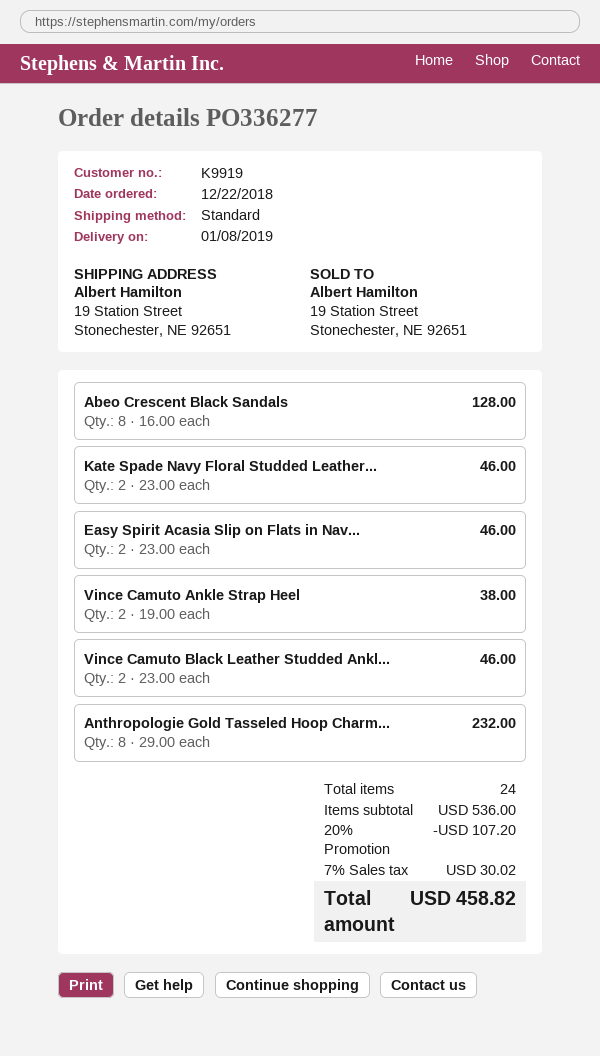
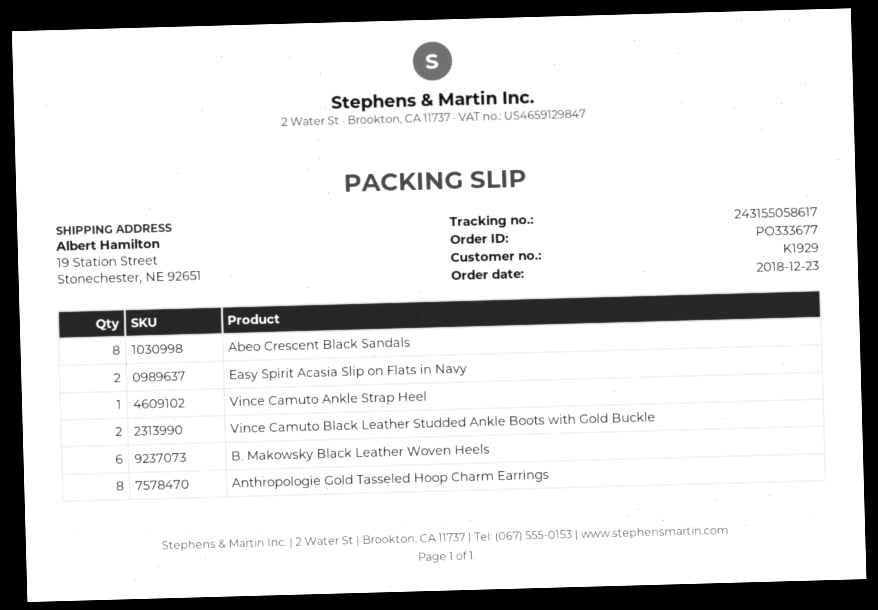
order number: PO336277 -> PO333677
order date: 2018-12-22 -> 2018-12-23
customer number: K9919 -> K1929
Kate Spade Navy Floral Studded Leather...: 2 -> none
Vince Camuto Ankle Strap Heel: 2 -> 1
B. Makowsky Black Leather Woven Heels: none -> 6

